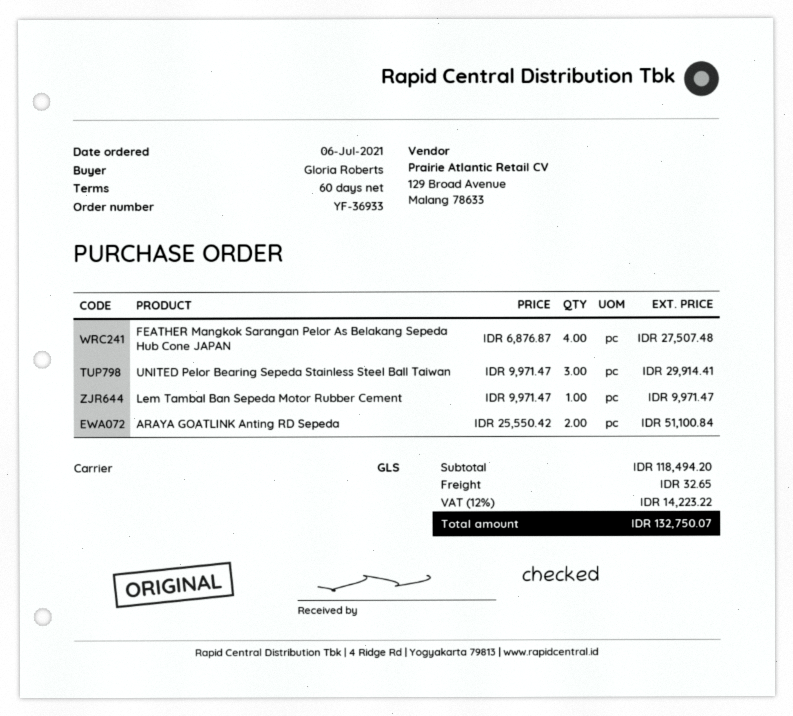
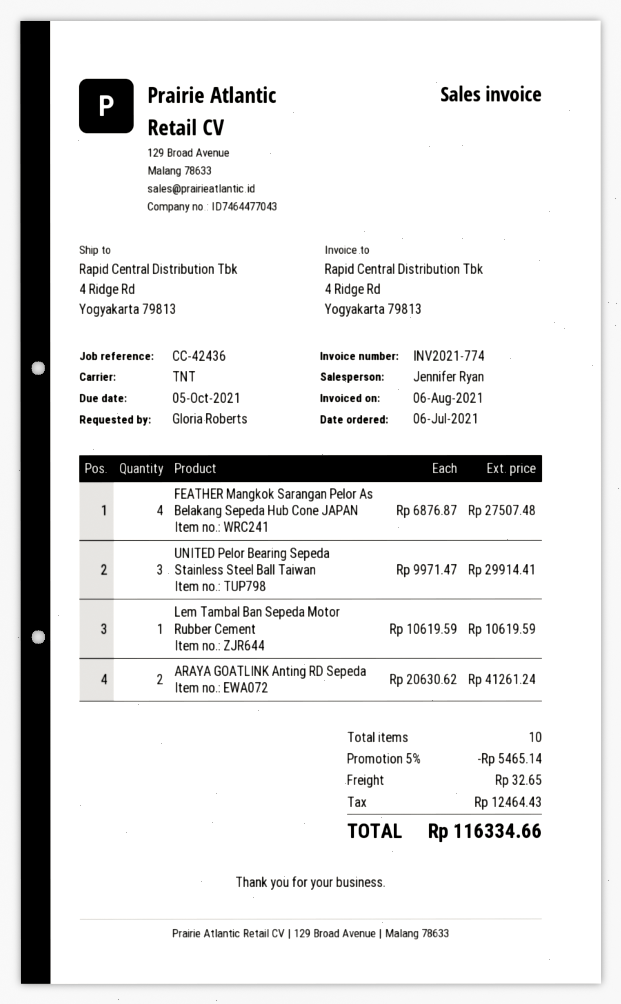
shipping method: GLS -> TNT
Lem Tambal Ban Sepeda Motor Rubber Cement: 1 x 9971.47 = 9971.47 -> 1 x 10619.59 = 10619.59
ARAYA GOATLINK Anting RD Sepeda: 2 x 25550.42 = 51100.84 -> 2 x 20630.62 = 41261.24
discount: none -> 5% = 5465.14
tax: 14223.22 -> 12464.43
total: 132750.07 -> 116334.66

